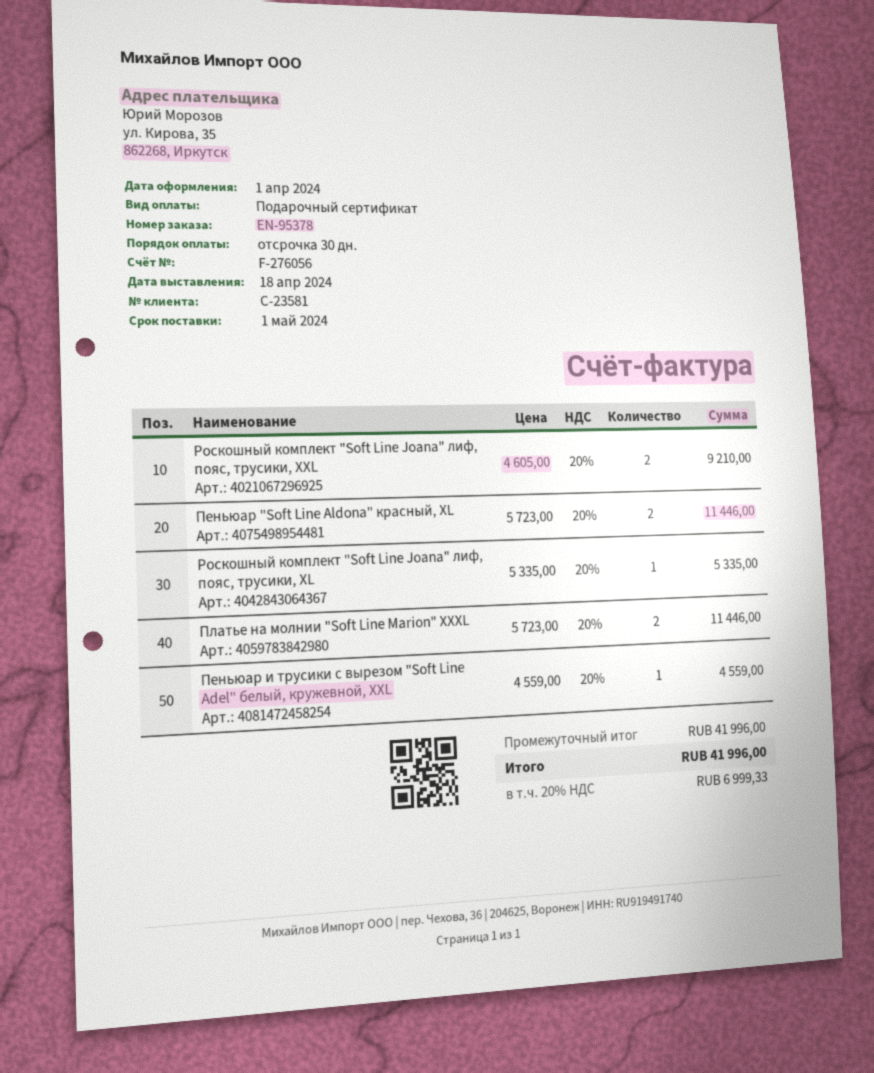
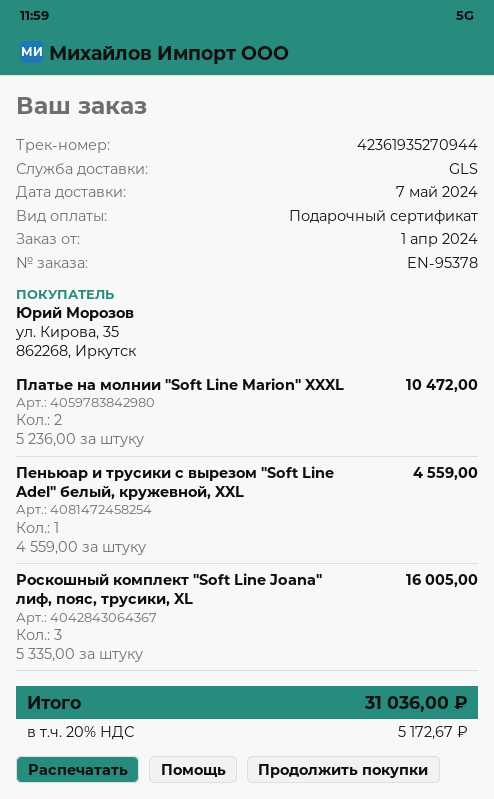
delivery date: 2024-05-01 -> 2024-05-07
Роскошный комплект "Soft Line Joana" лиф, пояс, трусики, XXL: 2 x 4605.00 = 9210.00 -> none
Пеньюар "Soft Line Aldona" красный, XL: 2 x 5723.00 = 11446.00 -> none
Роскошный комплект "Soft Line Joana" лиф, пояс, трусики, XL: 1 x 5335.00 = 5335.00 -> 3 x 5335.00 = 16005.00
Платье на молнии "Soft Line Marion" XXXL: 2 x 5723.00 = 11446.00 -> 2 x 5236.00 = 10472.00
tax: 20% = 6999.33 -> 20% = 5172.67
total: 41996.00 -> 31036.00

